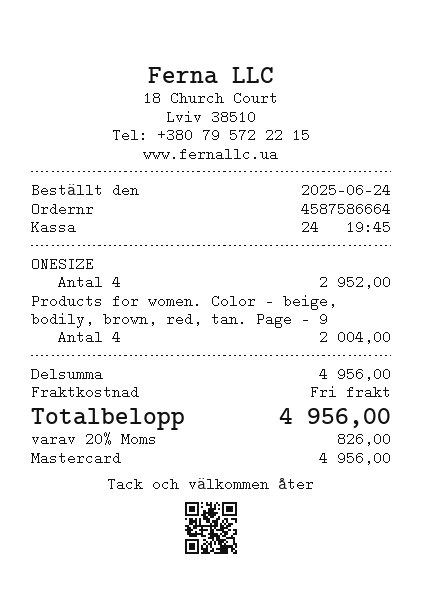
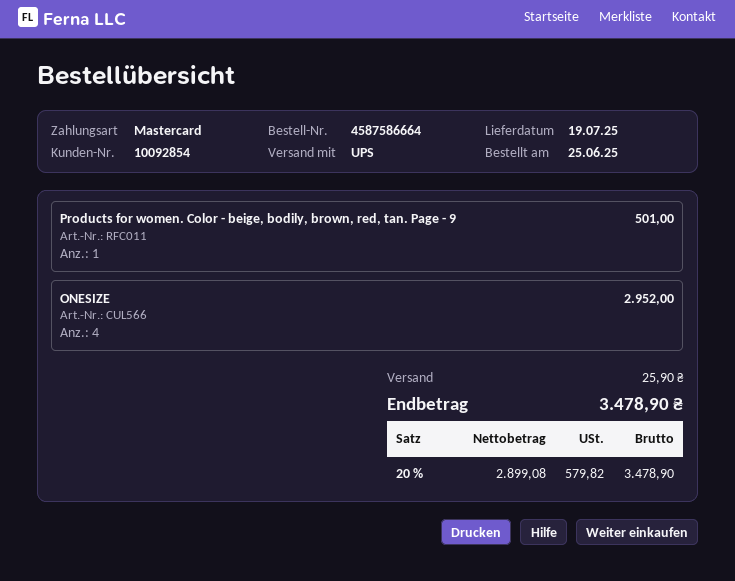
order date: 2025-06-24 -> 2025-06-25
Products for women. Color - beige, bodily, brown, red, tan. Page - 9: 4 for 2004.00 -> 1 for 501.00
shipping: 0.00 -> 25.90
tax: 20% = 826.00 -> 20% = 579.82
total: 4956.00 -> 3478.90

